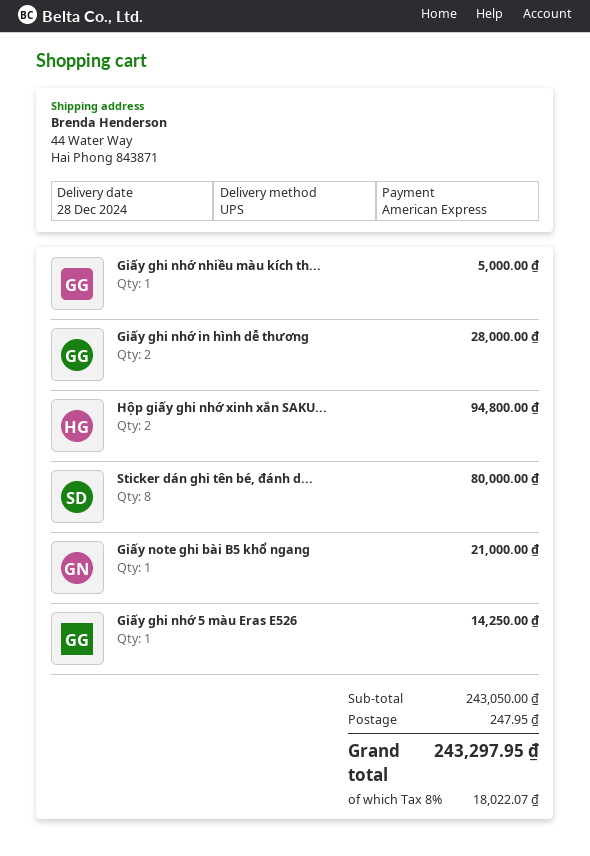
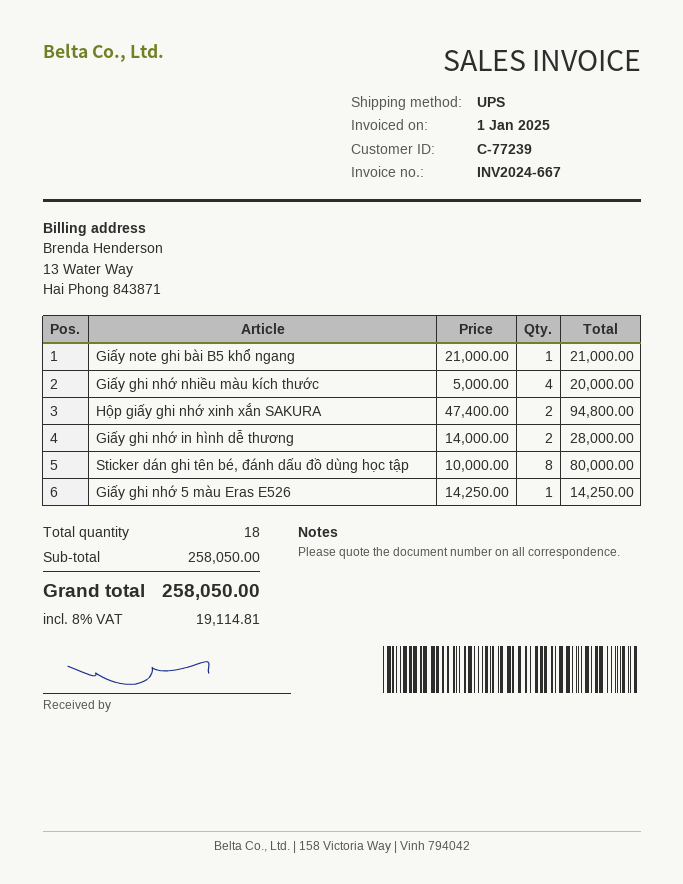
Giấy ghi nhớ nhiều màu kích th...: 1 for 5000.00 -> 4 for 20000.00
subtotal: 243050.00 -> 258050.00
shipping: 247.95 -> none
tax: 8% = 18022.07 -> 8% = 19114.81
total: 243297.95 -> 258050.00

